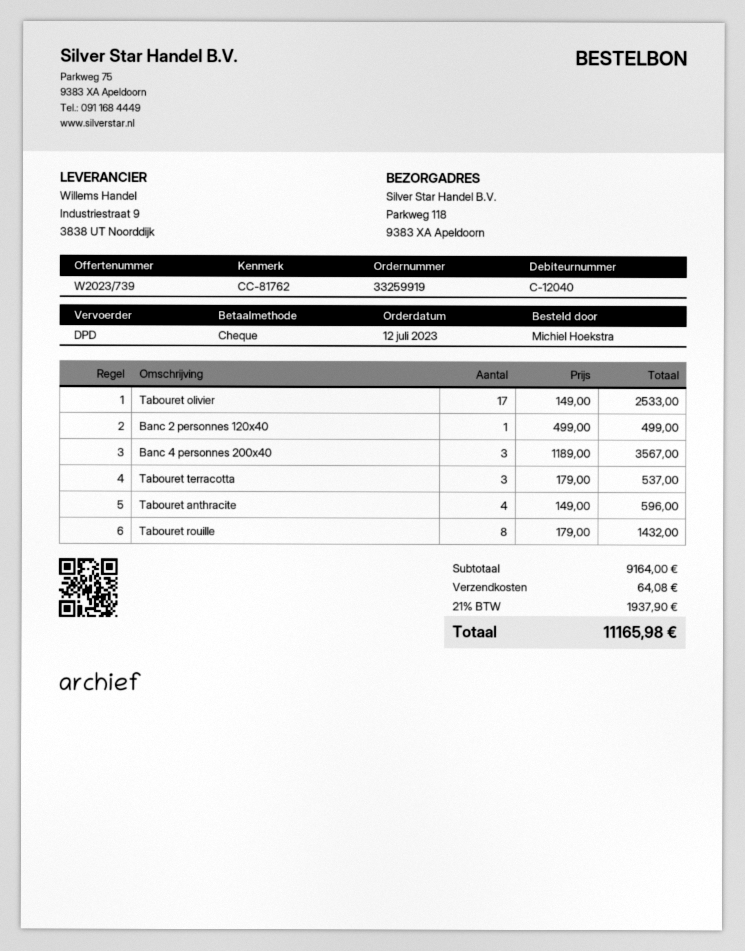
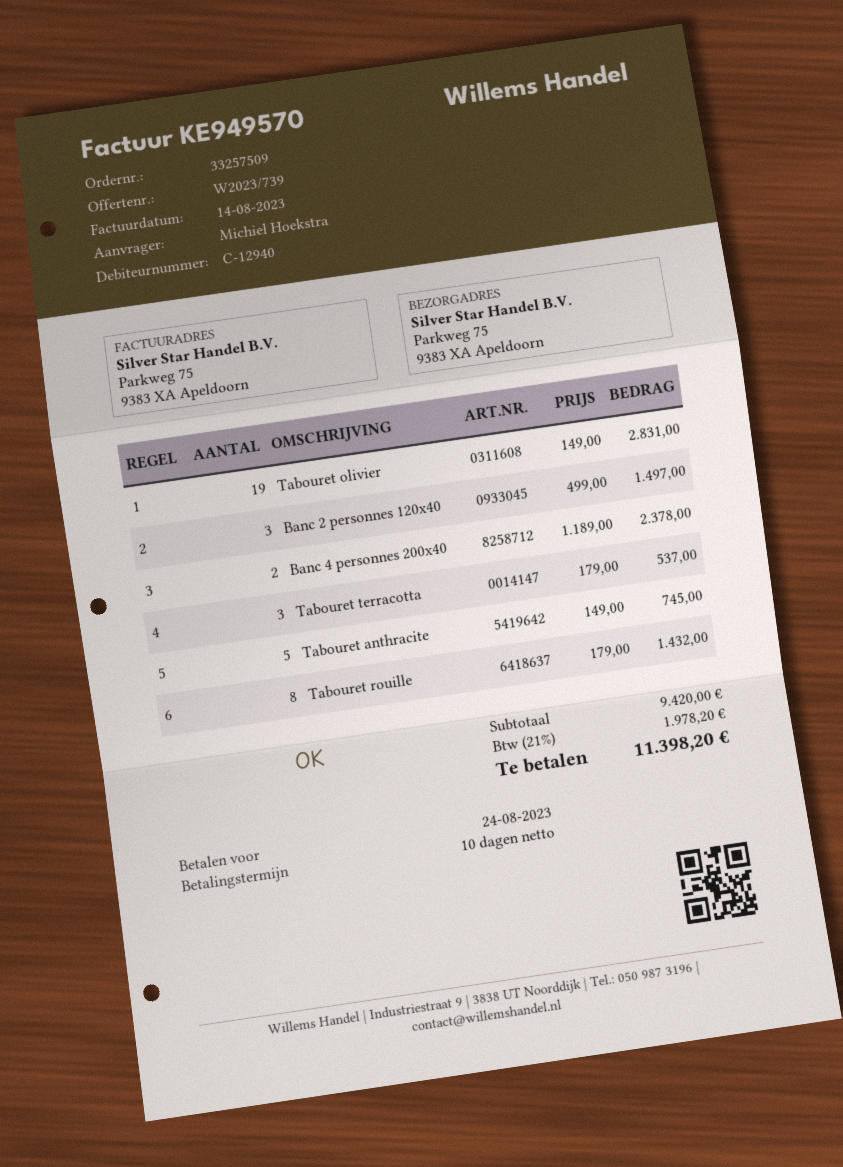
order number: 33259919 -> 33257509
customer number: C-12040 -> C-12940
ship to: Parkweg 118, 9383 XA Apeldoorn -> Parkweg 75, 9383 XA Apeldoorn
Tabouret olivier: 17 x 149.00 = 2533.00 -> 19 x 149.00 = 2831.00
Banc 2 personnes 120x40: 1 x 499.00 = 499.00 -> 3 x 499.00 = 1497.00
Banc 4 personnes 200x40: 3 x 1189.00 = 3567.00 -> 2 x 1189.00 = 2378.00
Tabouret anthracite: 4 x 149.00 = 596.00 -> 5 x 149.00 = 745.00
subtotal: 9164.00 -> 9420.00
shipping: 64.08 -> none
tax: 21% = 1937.90 -> 21% = 1978.20
total: 11165.98 -> 11398.20

